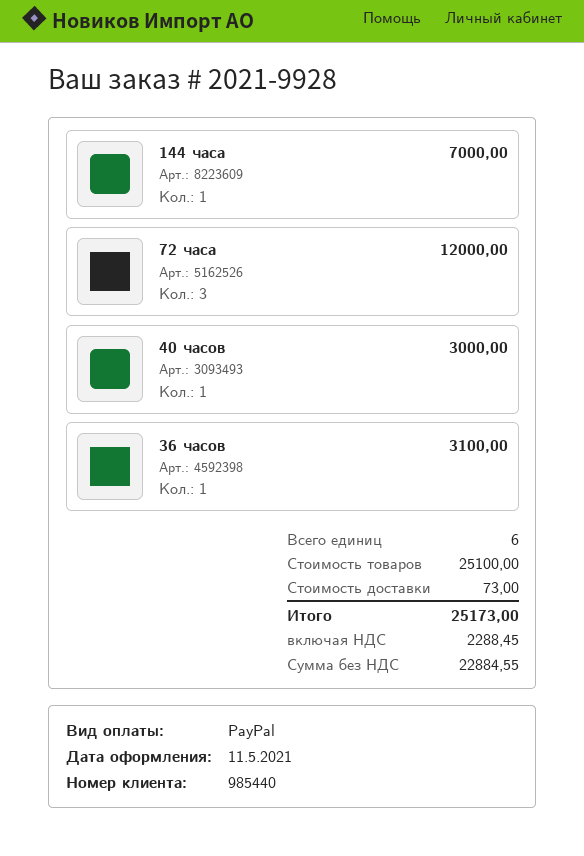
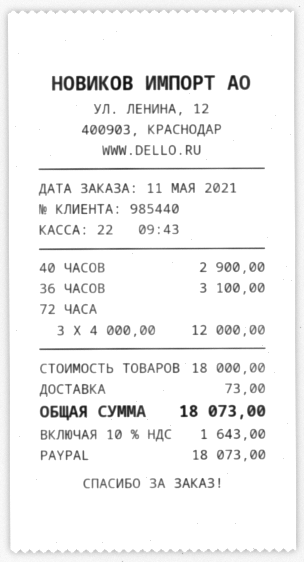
144 часа: 1 for 7000.00 -> none
40 часов: 1 for 3000.00 -> 1 for 2900.00
subtotal: 25100.00 -> 18000.00
tax: 2288.45 -> 1643.00
total: 25173.00 -> 18073.00

